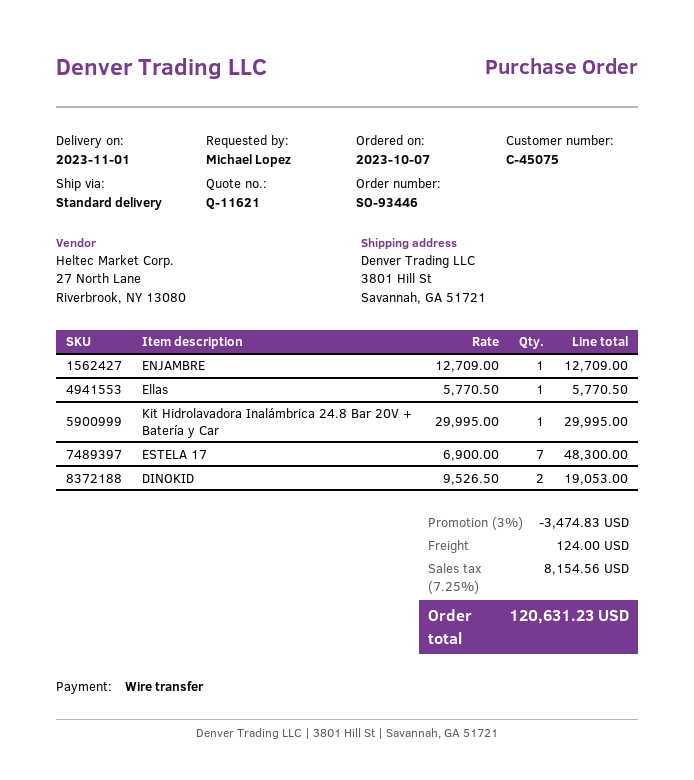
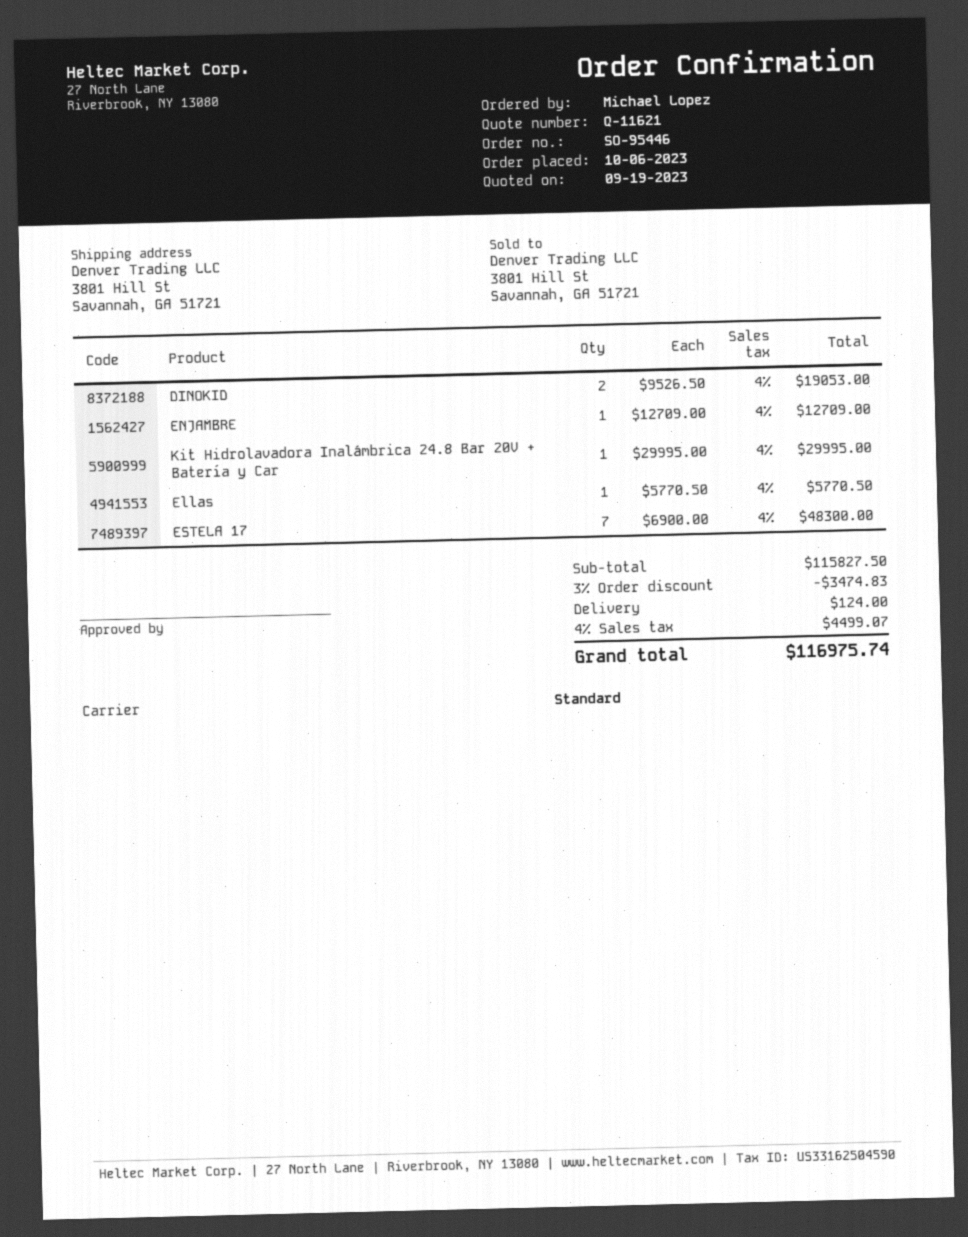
order number: SO-93446 -> SO-95446
order date: 2023-10-07 -> 2023-10-06
tax: 7.25% = 8154.56 -> 4% = 4499.07
total: 120631.23 -> 116975.74

